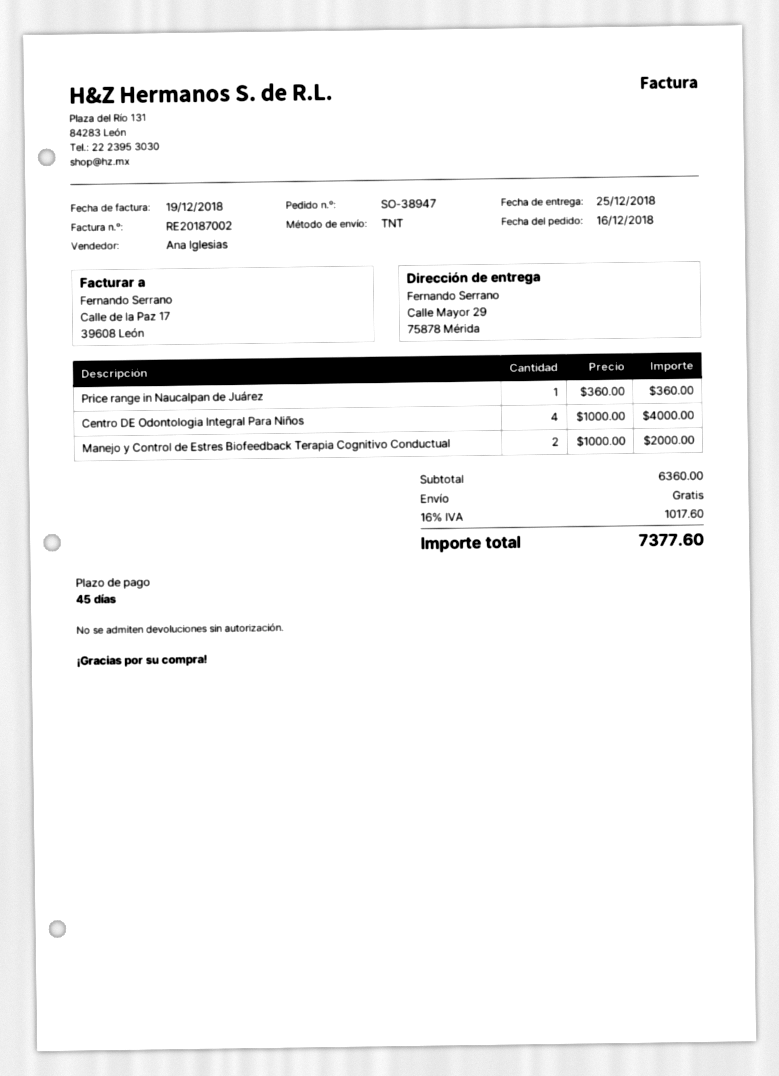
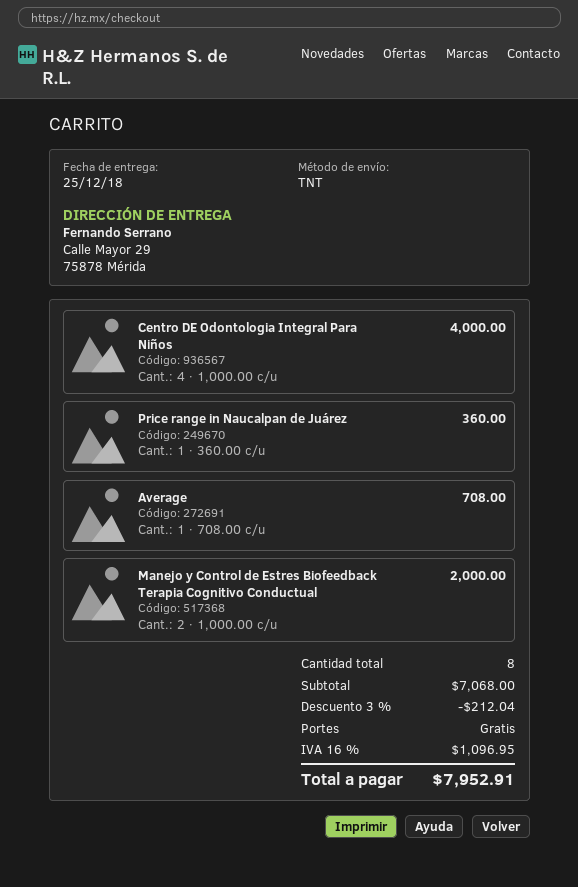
Average: none -> 1 x 708.00 = 708.00
subtotal: 6360.00 -> 7068.00
discount: none -> 3% = 212.04
tax: 16% = 1017.60 -> 16% = 1096.95
total: 7377.60 -> 7952.91

